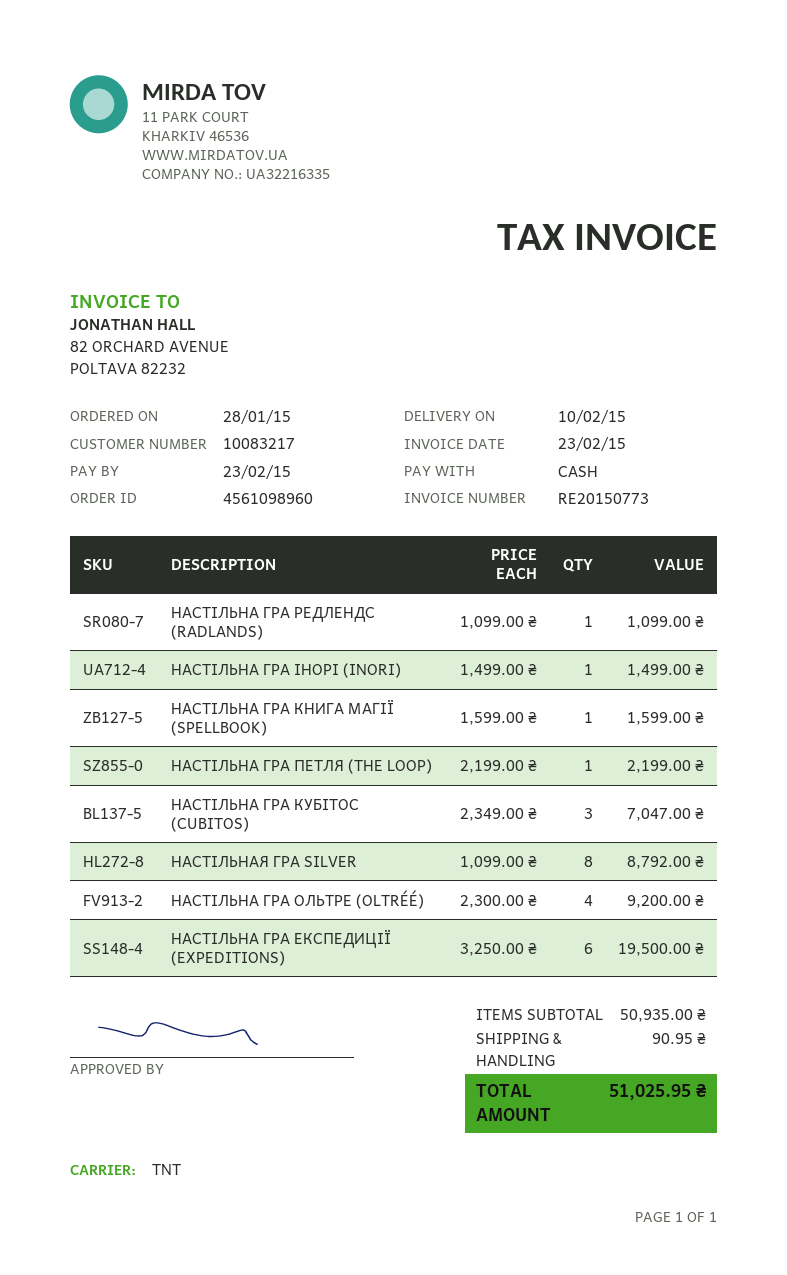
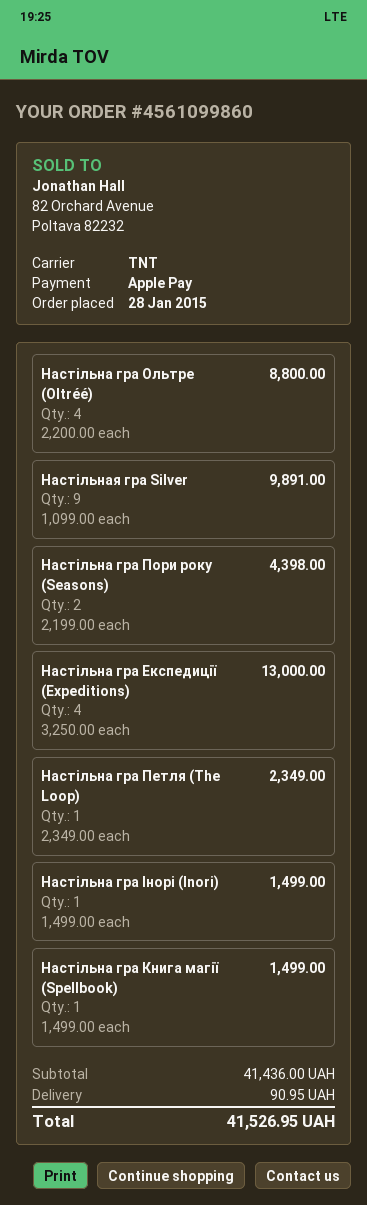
order number: 4561098960 -> 4561099860
payment method: cash -> Apple Pay
НАСТІЛЬНА ГРА РЕДЛЕНДС (RADLANDS): 1 x 1099.00 = 1099.00 -> none
НАСТІЛЬНА ГРА КНИГА МАГІЇ (SPELLBOOK): 1 x 1599.00 = 1599.00 -> 1 x 1499.00 = 1499.00
НАСТІЛЬНА ГРА ПЕТЛЯ (THE LOOP): 1 x 2199.00 = 2199.00 -> 1 x 2349.00 = 2349.00
НАСТІЛЬНА ГРА КУБІТОС (CUBITOS): 3 x 2349.00 = 7047.00 -> none
НАСТІЛЬНАЯ ГРА SILVER: 8 x 1099.00 = 8792.00 -> 9 x 1099.00 = 9891.00
НАСТІЛЬНА ГРА ОЛЬТРЕ (OLTRÉÉ): 4 x 2300.00 = 9200.00 -> 4 x 2200.00 = 8800.00
НАСТІЛЬНА ГРА ЕКСПЕДИЦІЇ (EXPEDITIONS): 6 x 3250.00 = 19500.00 -> 4 x 3250.00 = 13000.00
Настільна гра Пори року (Seasons): none -> 2 x 2199.00 = 4398.00
subtotal: 50935.00 -> 41436.00
total: 51025.95 -> 41526.95

